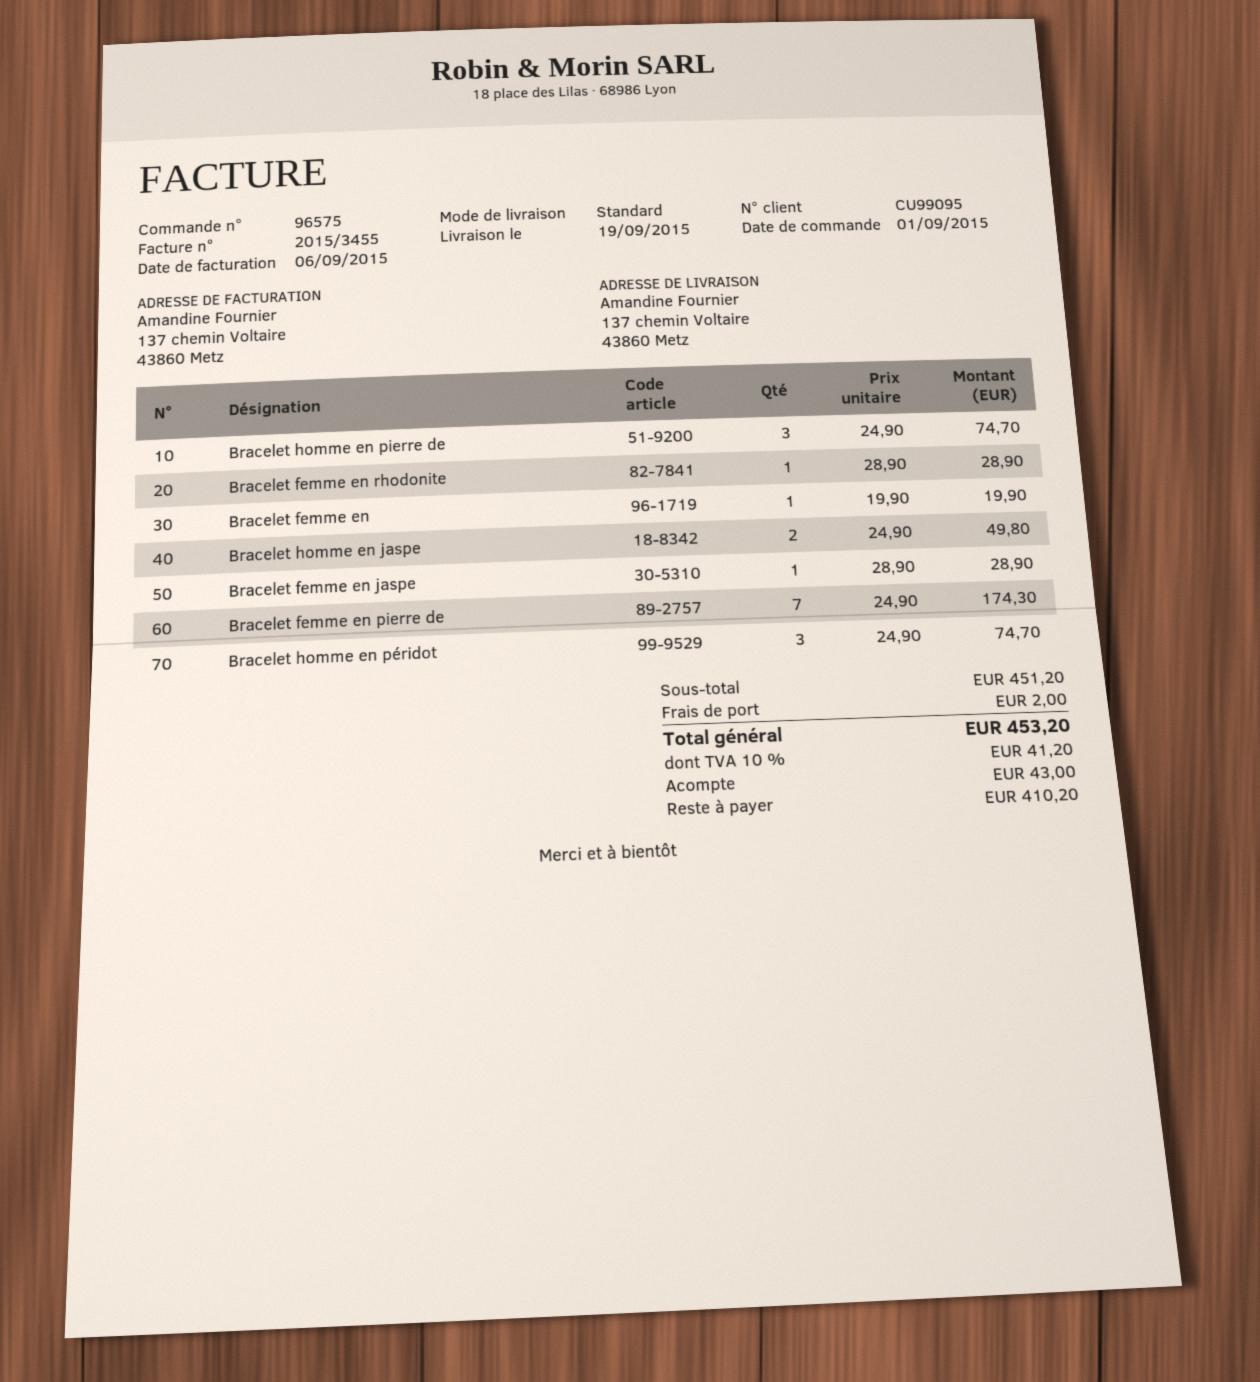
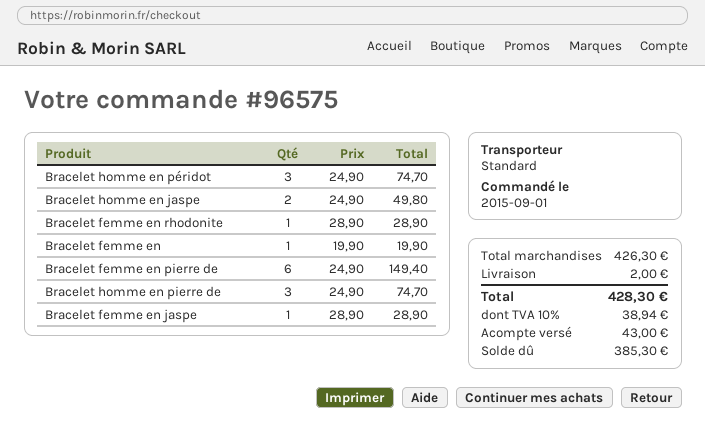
Bracelet femme en pierre de: 7 x 24.90 = 174.30 -> 6 x 24.90 = 149.40
subtotal: 451.20 -> 426.30
tax: 10% = 41.20 -> 10% = 38.94
total: 453.20 -> 428.30
balance: 410.20 -> 385.30

